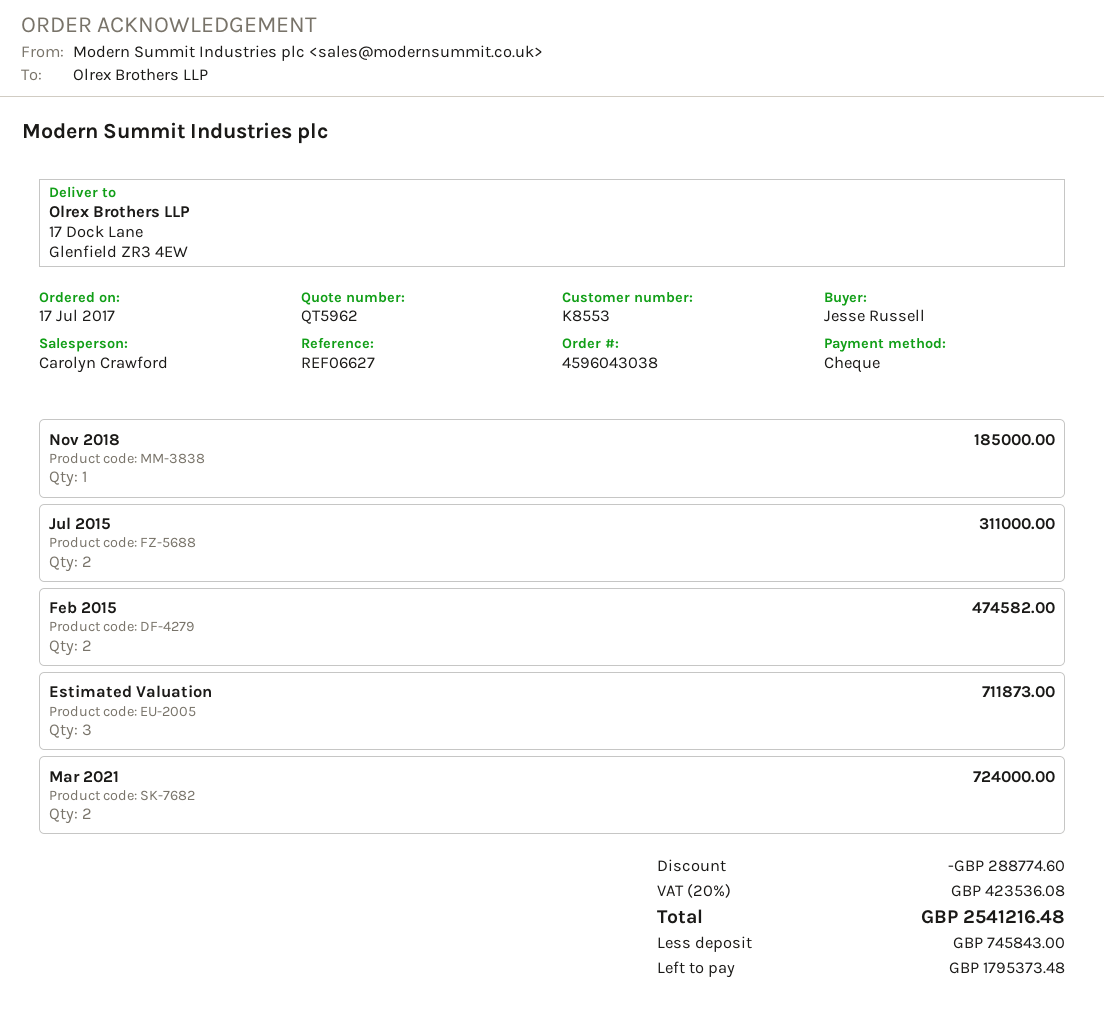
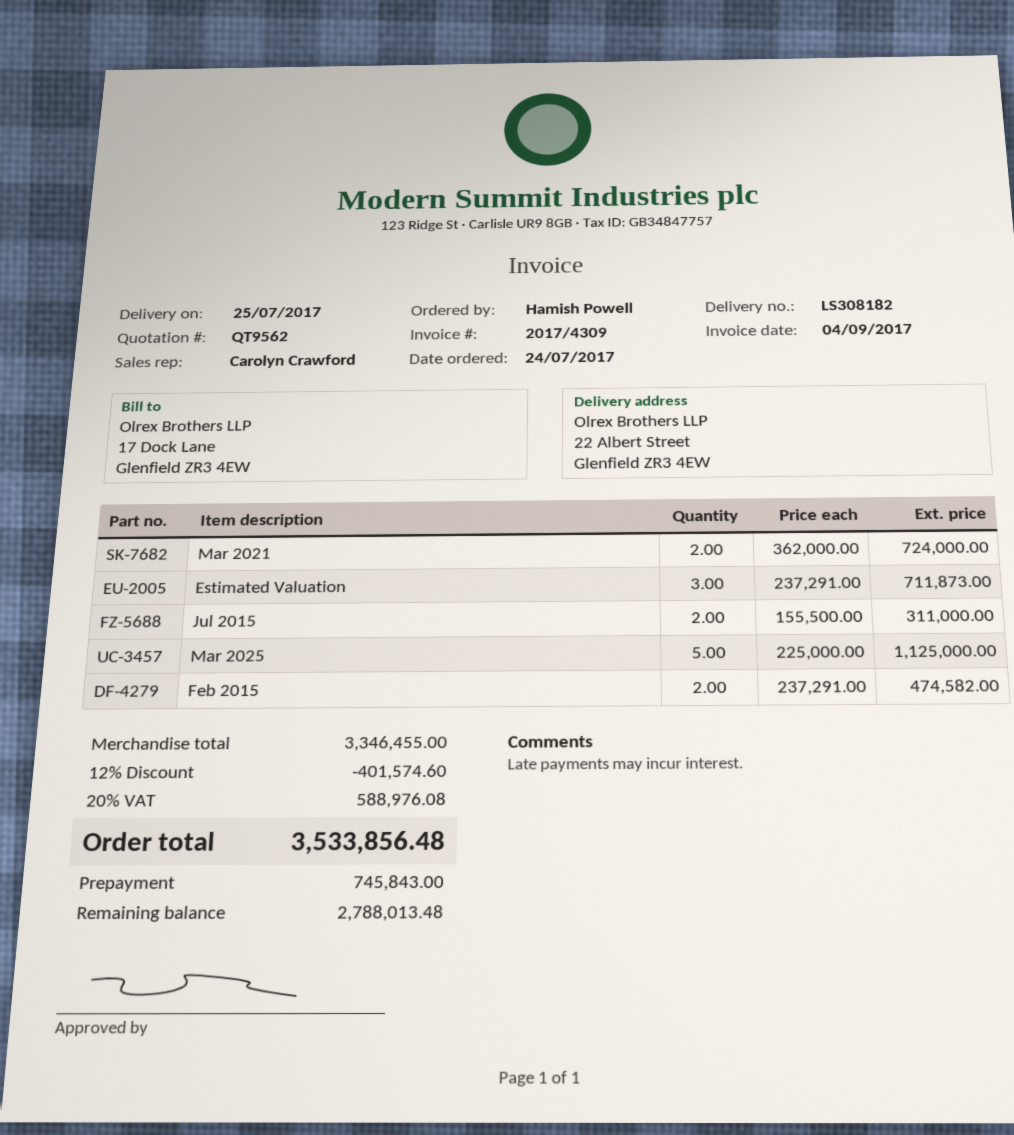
quote number: QT5962 -> QT9562
order date: 2017-07-17 -> 2017-07-24
ordered by: Jesse Russell -> Hamish Powell
ship to: 17 Dock Lane, Glenfield ZR3 4EW -> 22 Albert Street, Glenfield ZR3 4EW
Nov 2018: 1 for 185000.00 -> none
Mar 2025: none -> 5 for 1125000.00
discount: 288774.60 -> 401574.60
tax: 20% = 423536.08 -> 20% = 588976.08
total: 2541216.48 -> 3533856.48
balance: 1795373.48 -> 2788013.48

